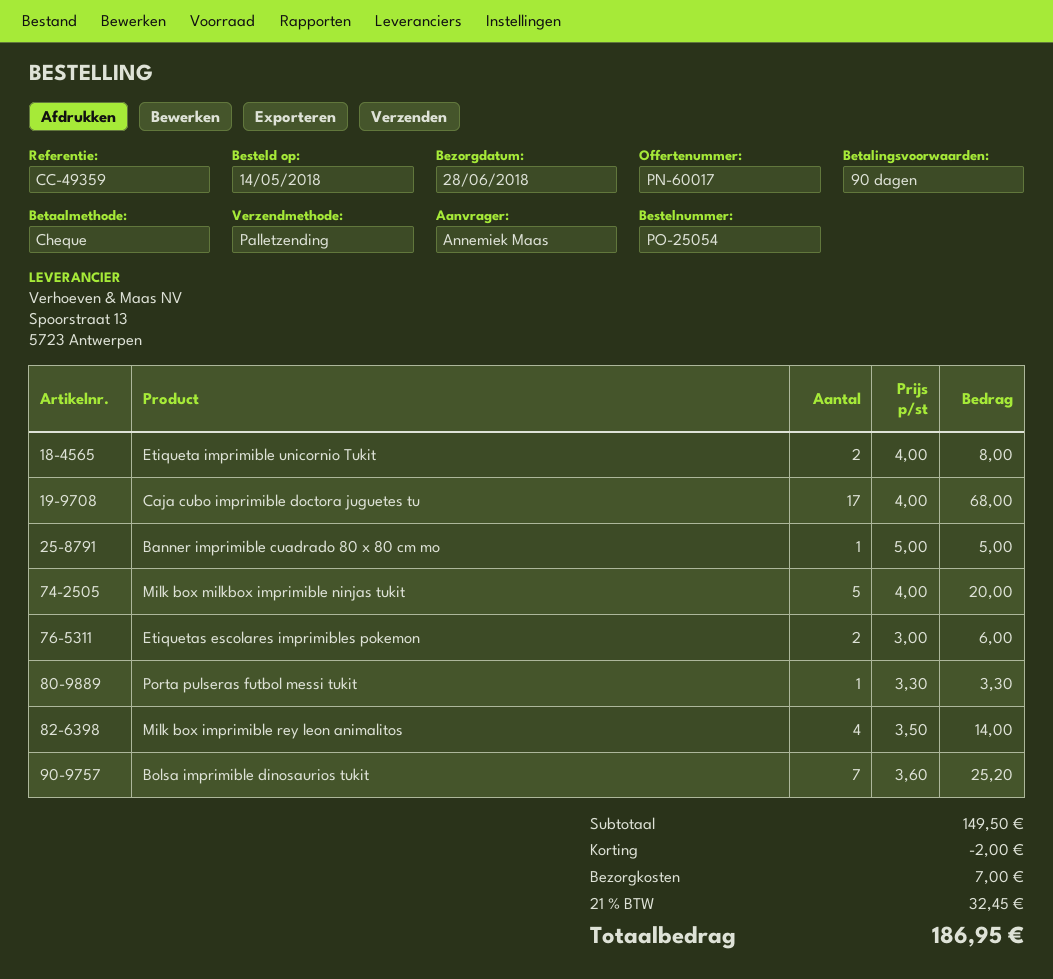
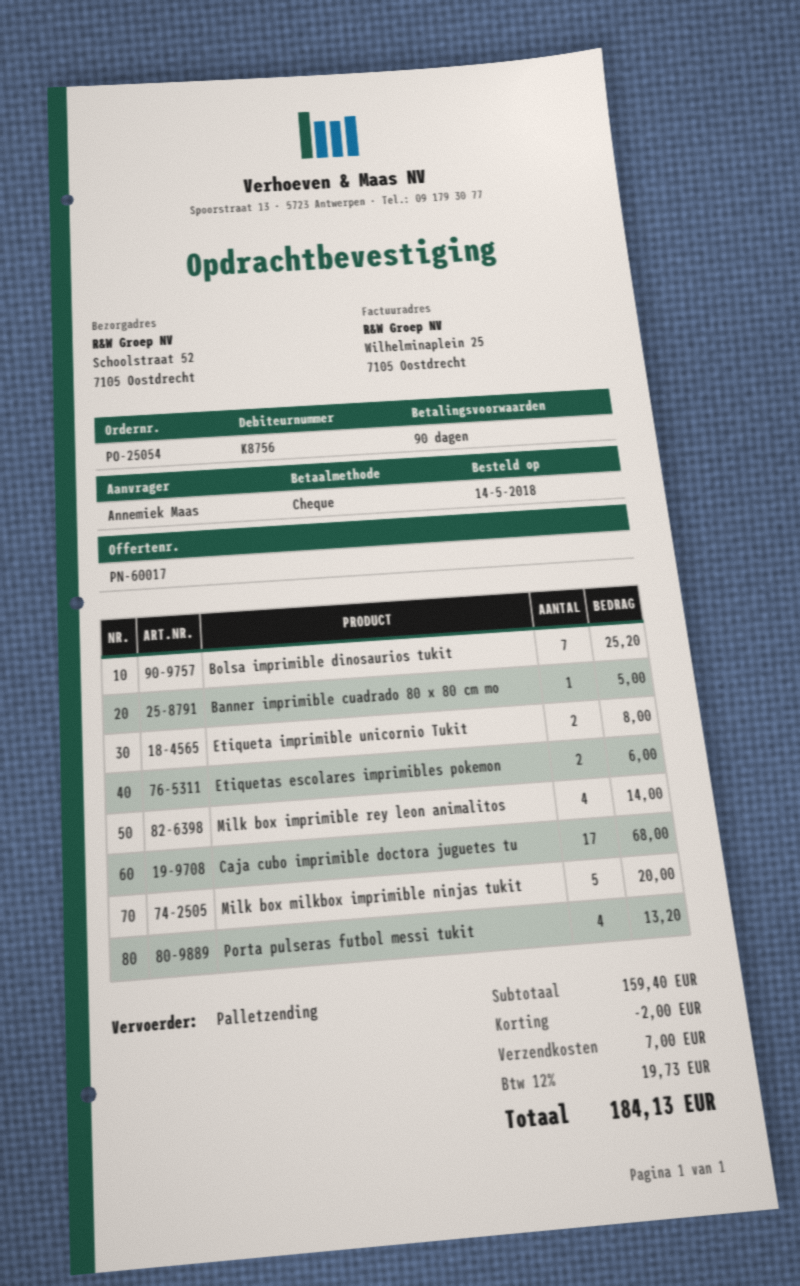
Porta pulseras futbol messi tukit: 1 for 3.30 -> 4 for 13.20
subtotal: 149.50 -> 159.40
tax: 21% = 32.45 -> 12% = 19.73
total: 186.95 -> 184.13

